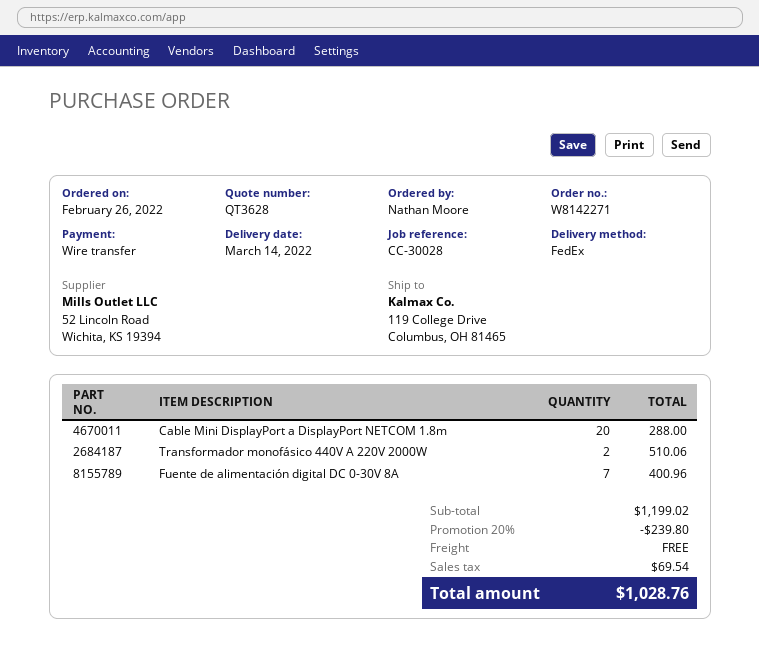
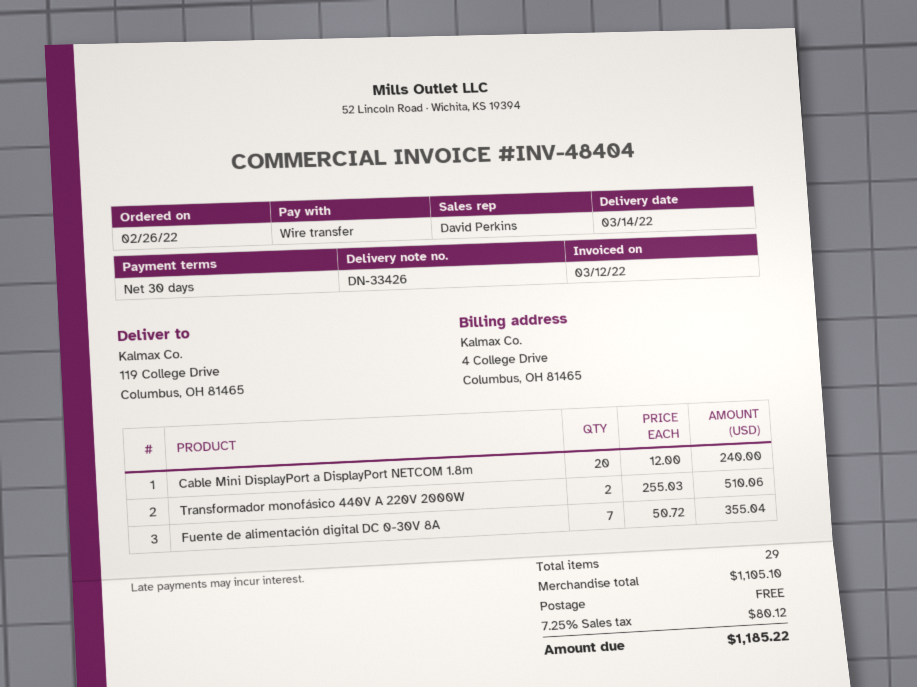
Cable Mini DisplayPort a DisplayPort NETCOM 1.8m: 20 for 288.00 -> 20 for 240.00
Fuente de alimentación digital DC 0-30V 8A: 7 for 400.96 -> 7 for 355.04
subtotal: 1199.02 -> 1105.10
discount: 20% = 239.80 -> none
tax: 69.54 -> 80.12
total: 1028.76 -> 1185.22

